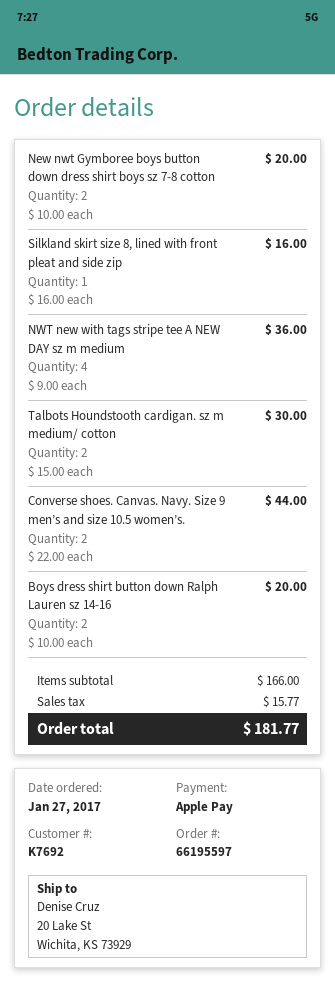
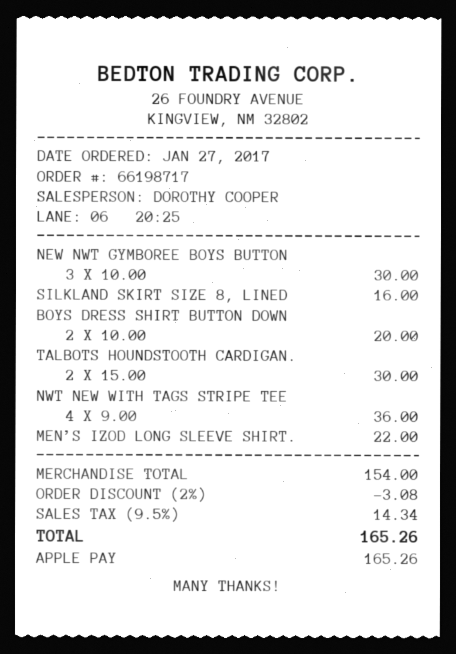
order number: 66195597 -> 66198717
New nwt Gymboree boys button down dress shirt boys sz 7-8 cotton: 2 x 10.00 = 20.00 -> 3 x 10.00 = 30.00
Converse shoes. Canvas. Navy. Size 9 men’s and size 10.5 women’s.: 2 x 22.00 = 44.00 -> none
MEN’S IZOD LONG SLEEVE SHIRT.: none -> 1 x 22.00 = 22.00
subtotal: 166.00 -> 154.00
discount: none -> 2% = 3.08
tax: 15.77 -> 14.34
total: 181.77 -> 165.26

